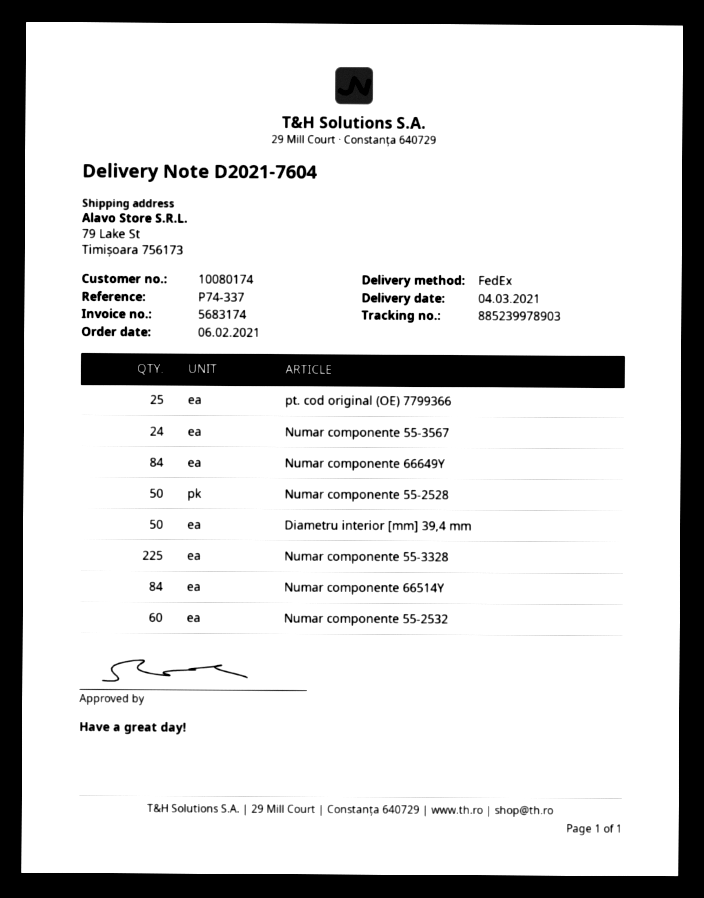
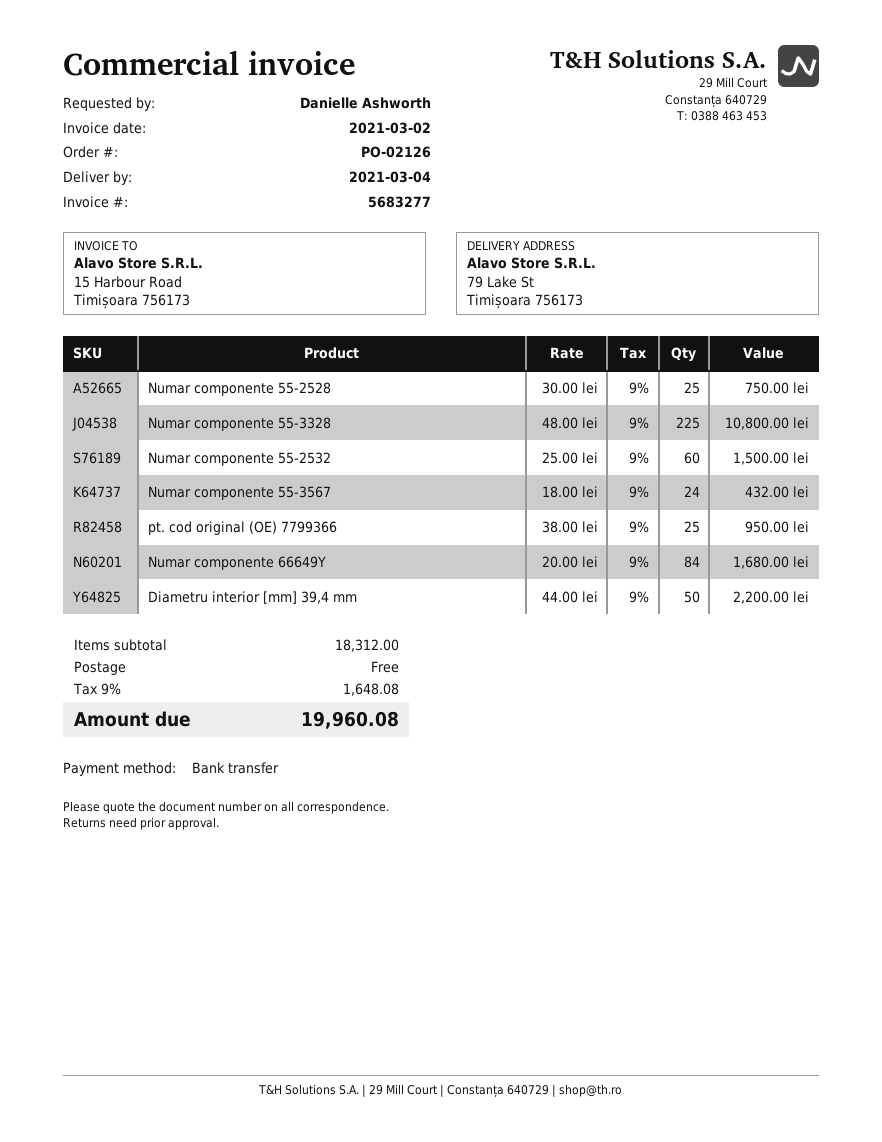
invoice number: 5683174 -> 5683277
Numar componente 55-2528: 50 -> 25
Numar componente 66514Y: 84 -> none

